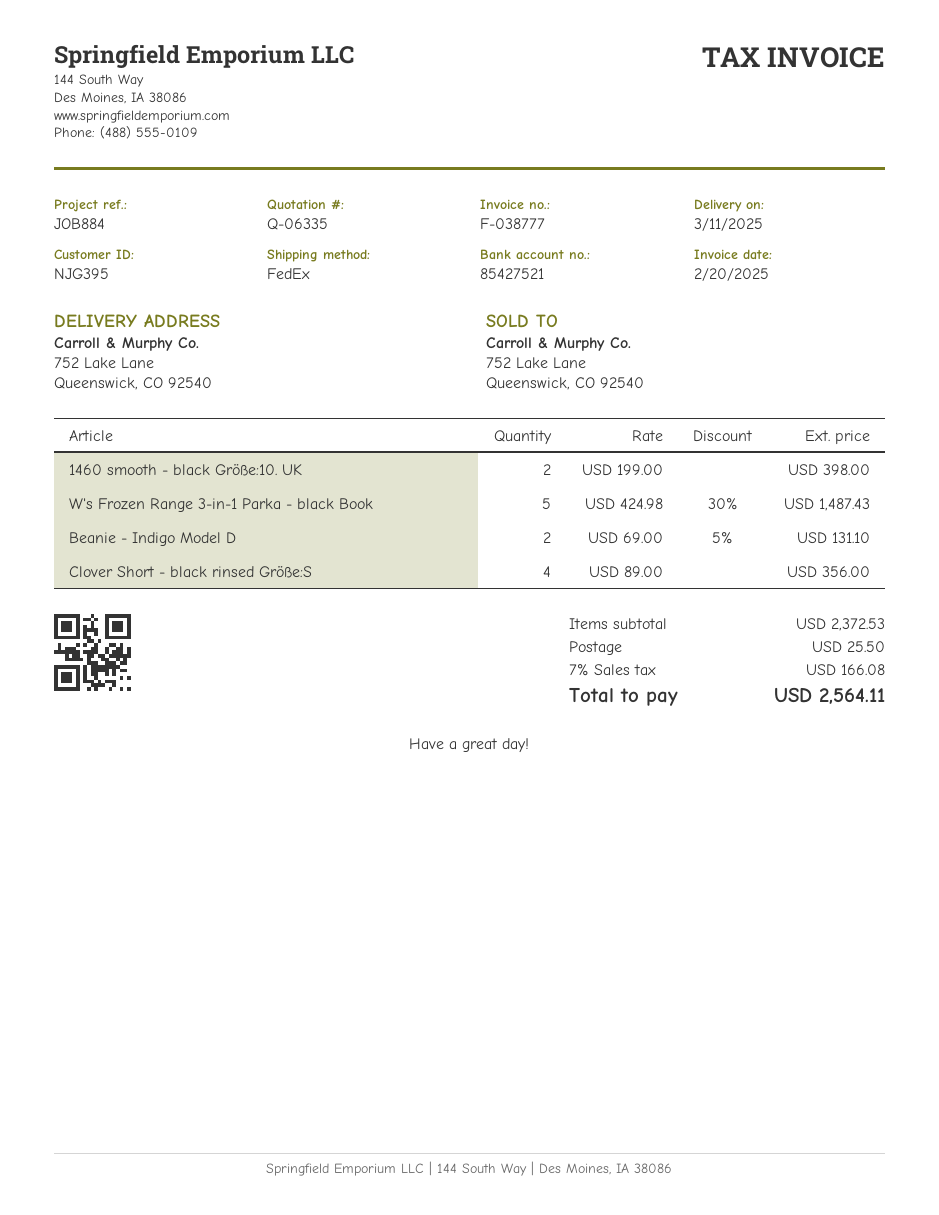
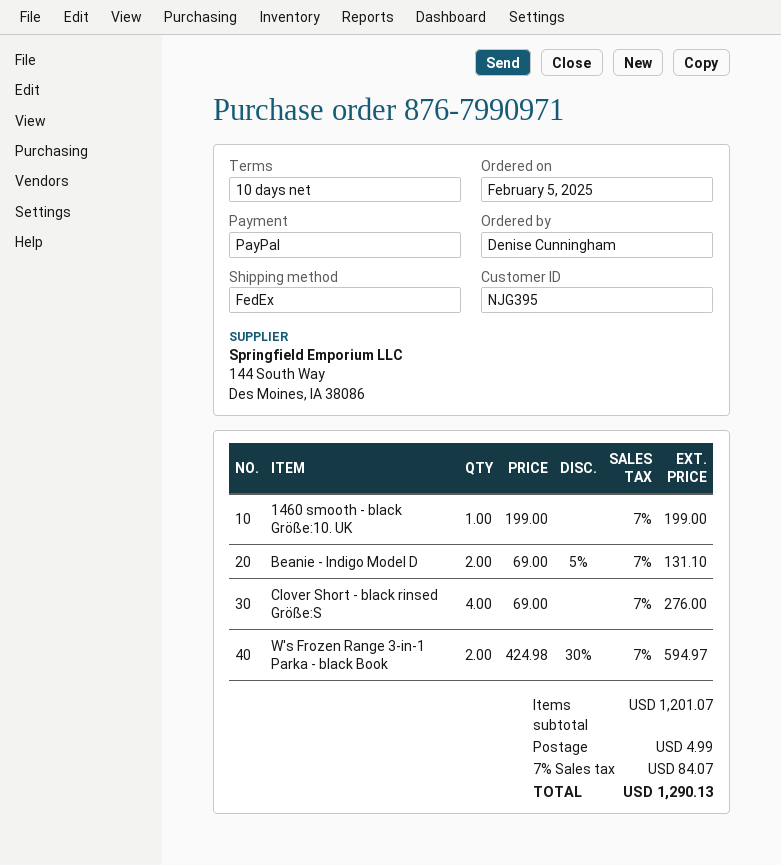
1460 smooth - black Größe:10. UK: 2 x 199.00 = 398.00 -> 1 x 199.00 = 199.00
W's Frozen Range 3-in-1 Parka - black Book: 5 x 424.98 - 30% = 1487.43 -> 2 x 424.98 - 30% = 594.97
Clover Short - black rinsed Größe:S: 4 x 89.00 = 356.00 -> 4 x 69.00 = 276.00
subtotal: 2372.53 -> 1201.07
shipping: 25.50 -> 4.99
tax: 7% = 166.08 -> 7% = 84.07
total: 2564.11 -> 1290.13

